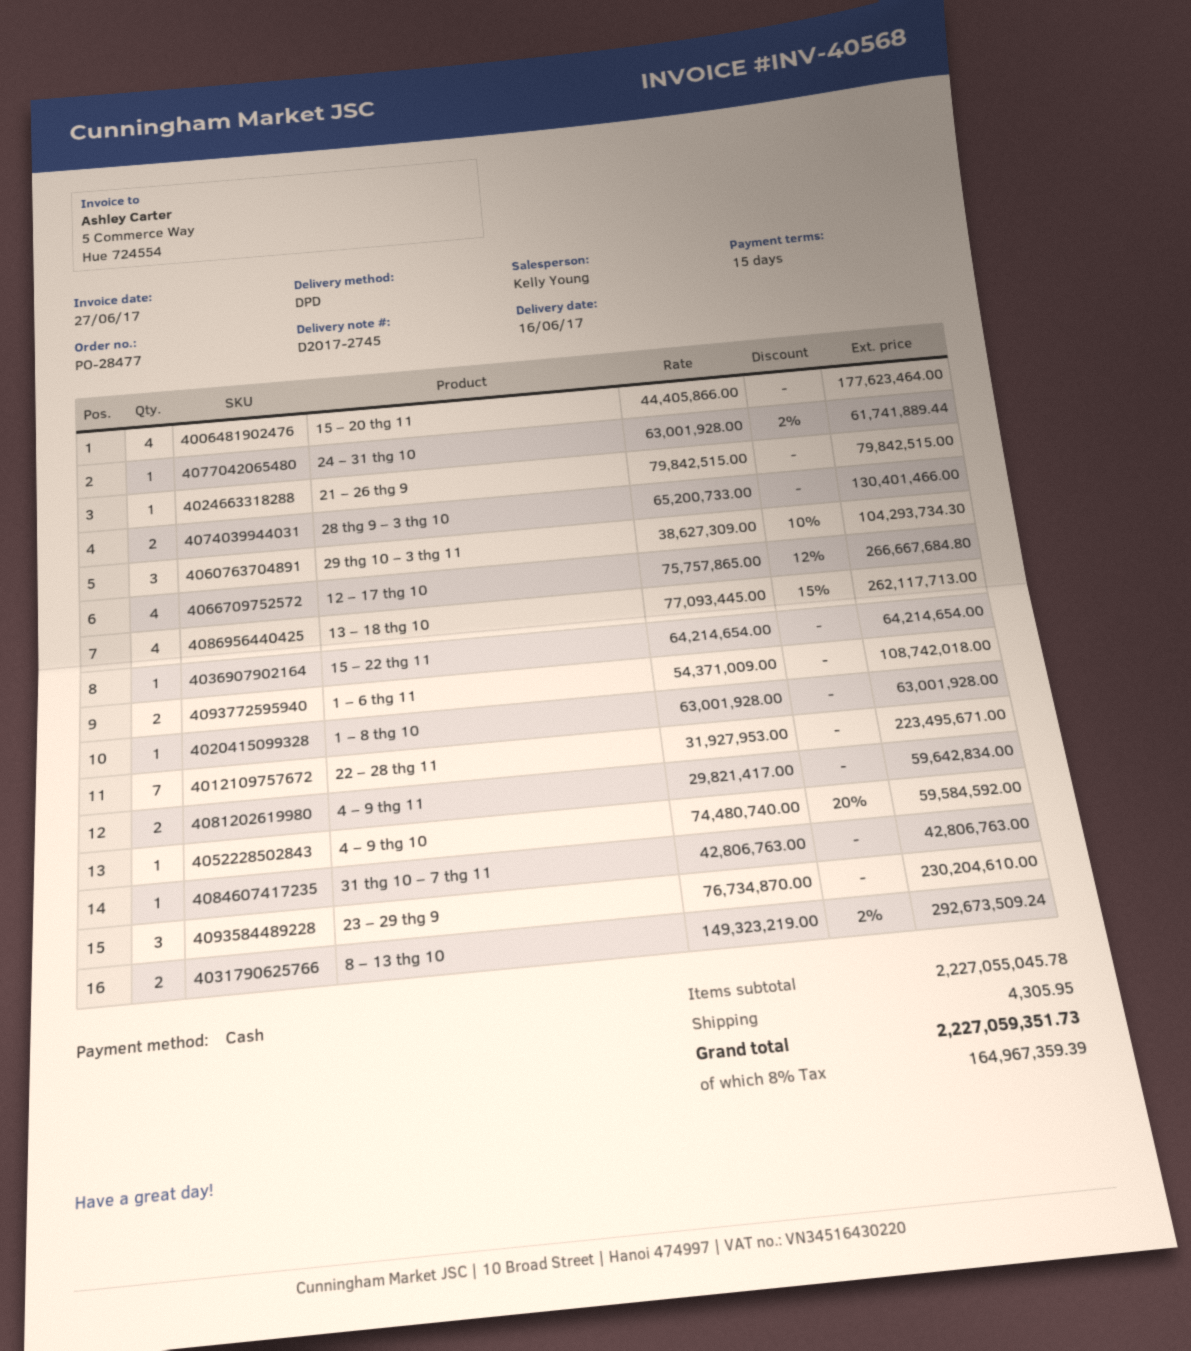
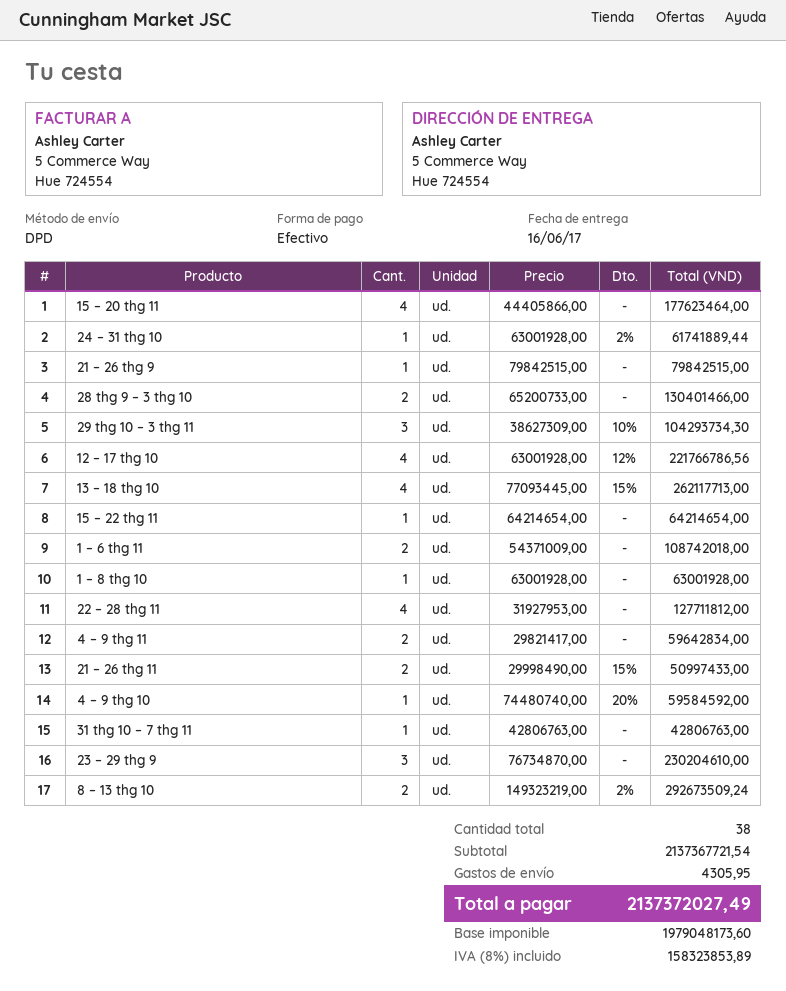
12 – 17 thg 10: 4 x 75757865.00 - 12% = 266667684.80 -> 4 x 63001928.00 - 12% = 221766786.56
22 – 28 thg 11: 7 x 31927953.00 = 223495671.00 -> 4 x 31927953.00 = 127711812.00
21 – 26 thg 11: none -> 2 x 29998490.00 - 15% = 50997433.00
subtotal: 2227055045.78 -> 2137367721.54
tax: 8% = 164967359.39 -> 8% = 158323853.89
total: 2227059351.73 -> 2137372027.49

